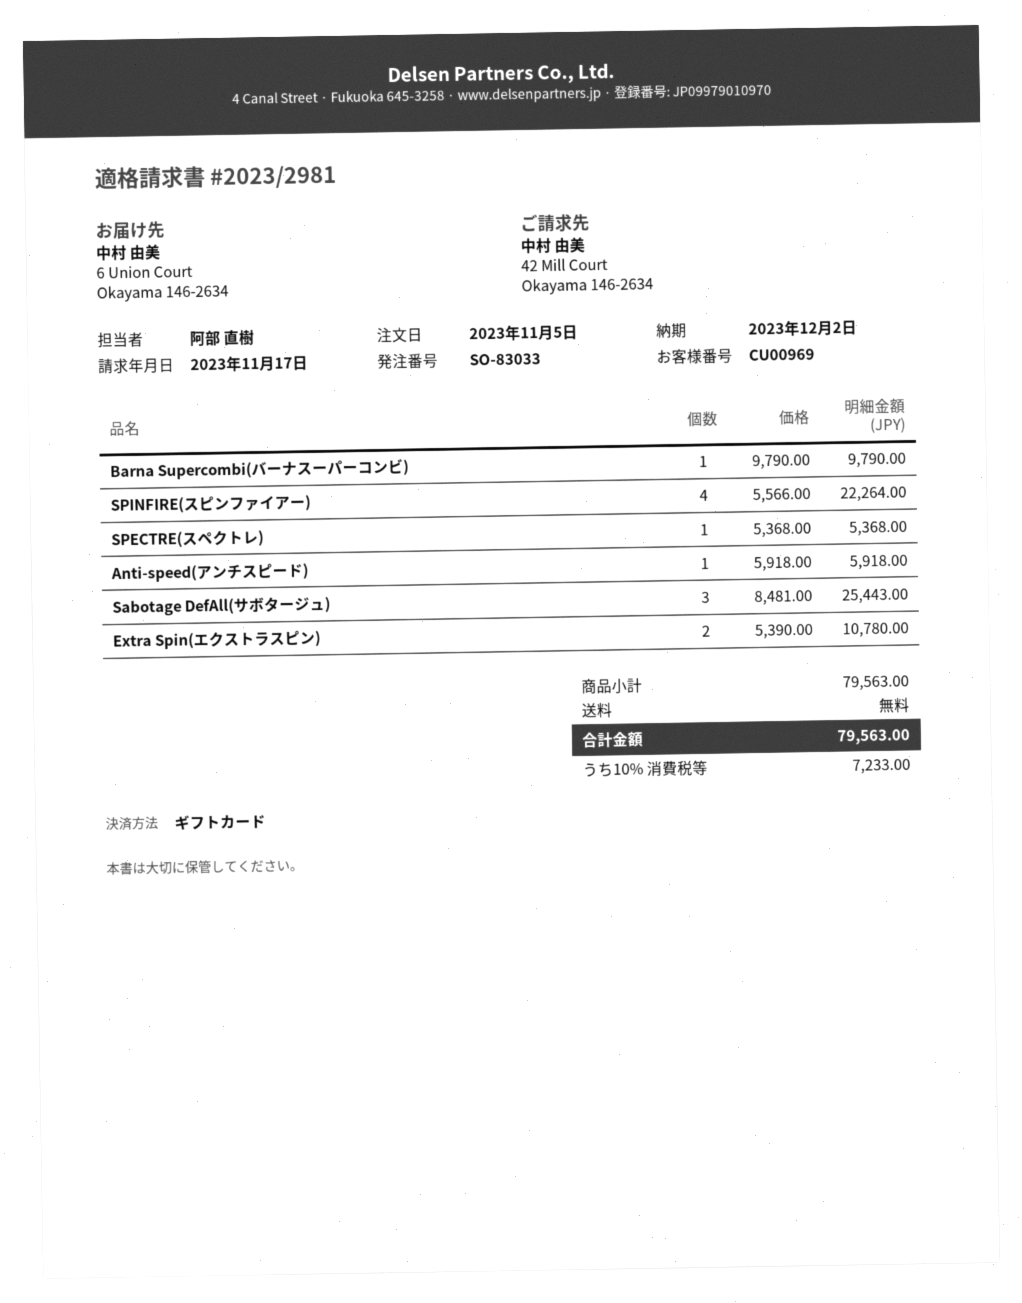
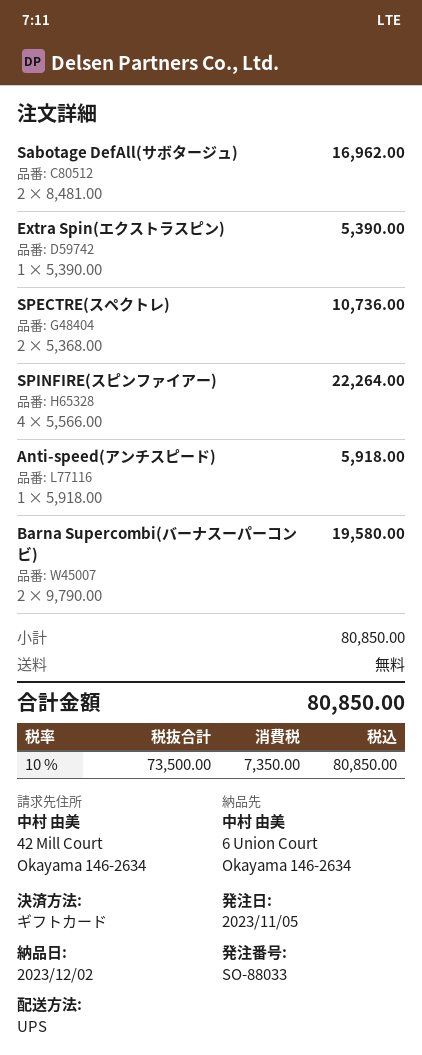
order number: SO-83033 -> SO-88033
Barna Supercombi(バーナスーパーコンビ): 1 x 9790.00 = 9790.00 -> 2 x 9790.00 = 19580.00
SPECTRE(スペクトレ): 1 x 5368.00 = 5368.00 -> 2 x 5368.00 = 10736.00
Sabotage DefAll(サボタージュ): 3 x 8481.00 = 25443.00 -> 2 x 8481.00 = 16962.00
Extra Spin(エクストラスピン): 2 x 5390.00 = 10780.00 -> 1 x 5390.00 = 5390.00
subtotal: 79563.00 -> 80850.00
tax: 10% = 7233.00 -> 10% = 7350.00
total: 79563.00 -> 80850.00

